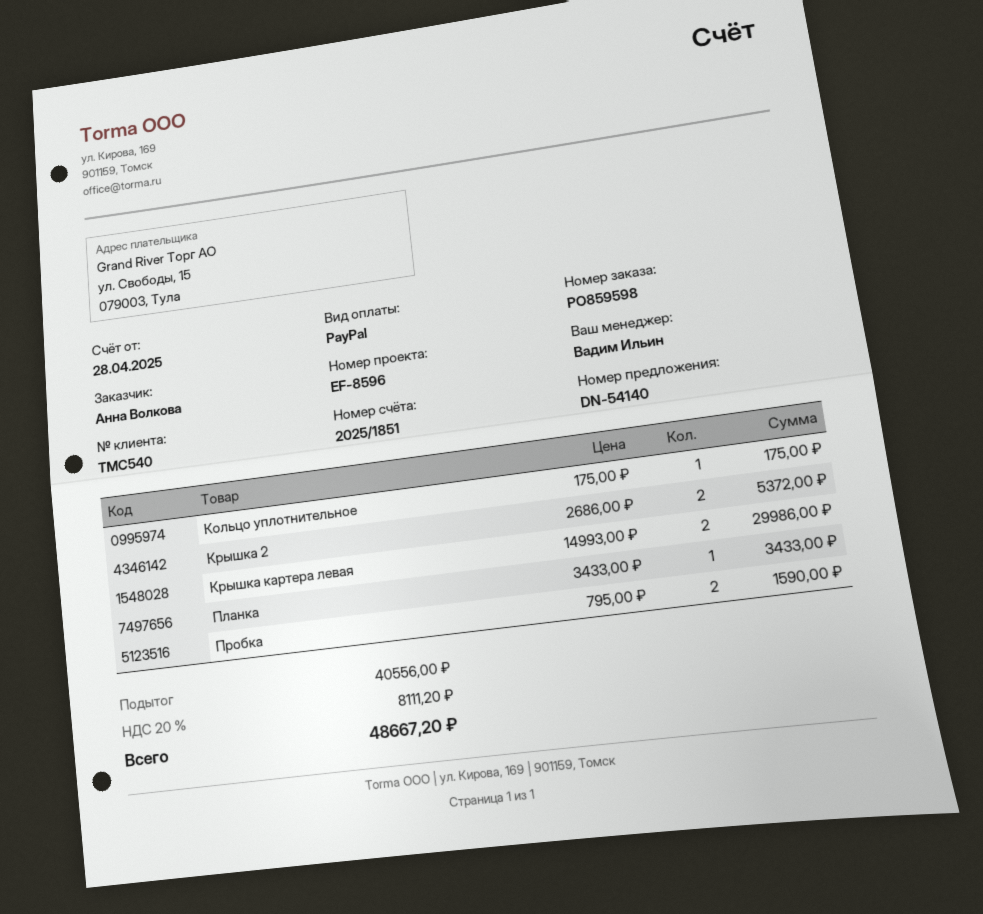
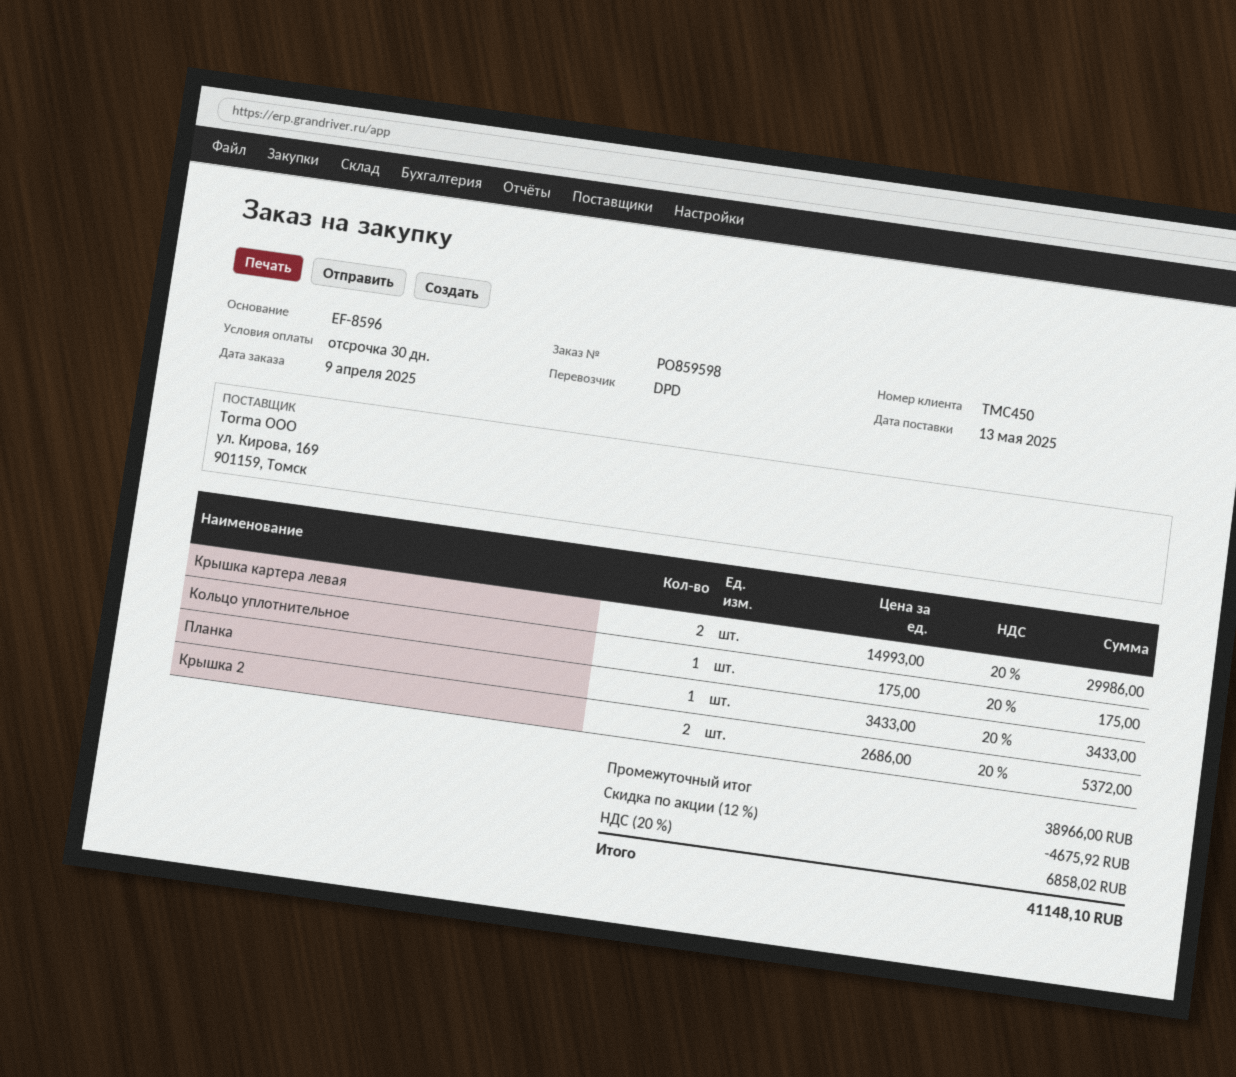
customer number: TMC540 -> TMC450
Пробка: 2 x 795.00 = 1590.00 -> none
subtotal: 40556.00 -> 38966.00
discount: none -> 12% = 4675.92
tax: 20% = 8111.20 -> 20% = 6858.02
total: 48667.20 -> 41148.10

